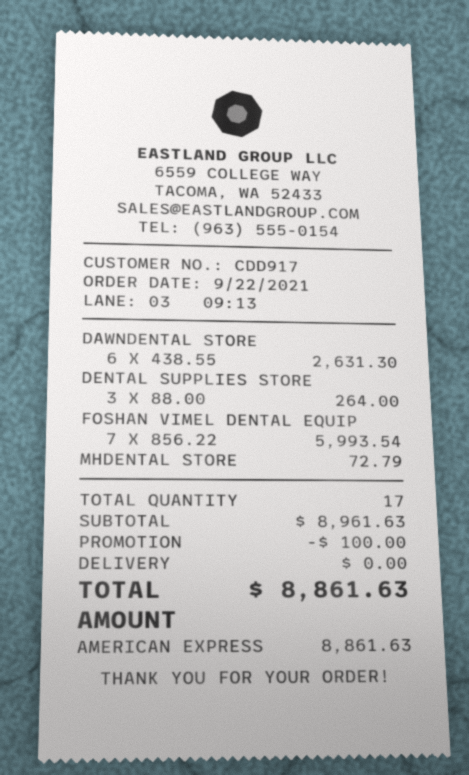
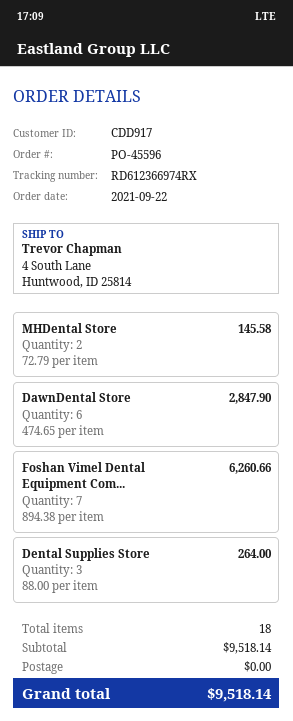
DAWNDENTAL STORE: 6 x 438.55 = 2631.30 -> 6 x 474.65 = 2847.90
FOSHAN VIMEL DENTAL EQUIP: 7 x 856.22 = 5993.54 -> 7 x 894.38 = 6260.66
MHDENTAL STORE: 1 x 72.79 = 72.79 -> 2 x 72.79 = 145.58
total quantity: 17 -> 18
subtotal: 8961.63 -> 9518.14
discount: 100.00 -> none
total: 8861.63 -> 9518.14

